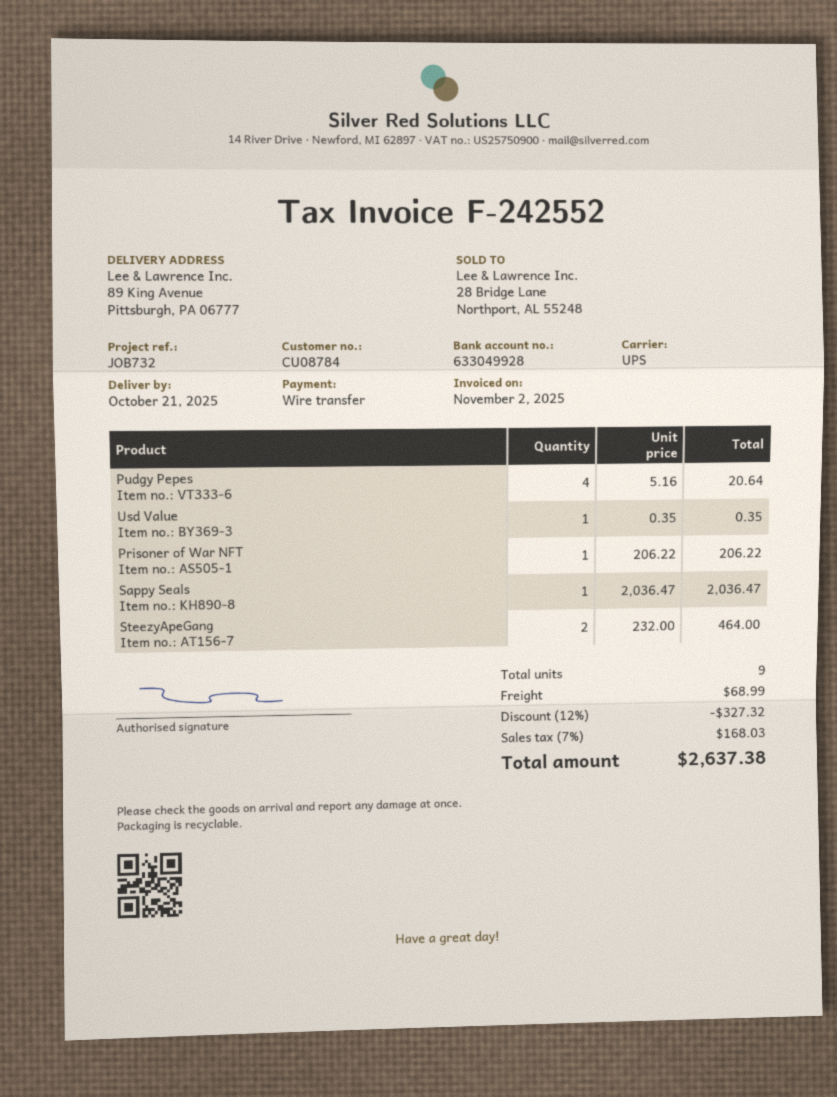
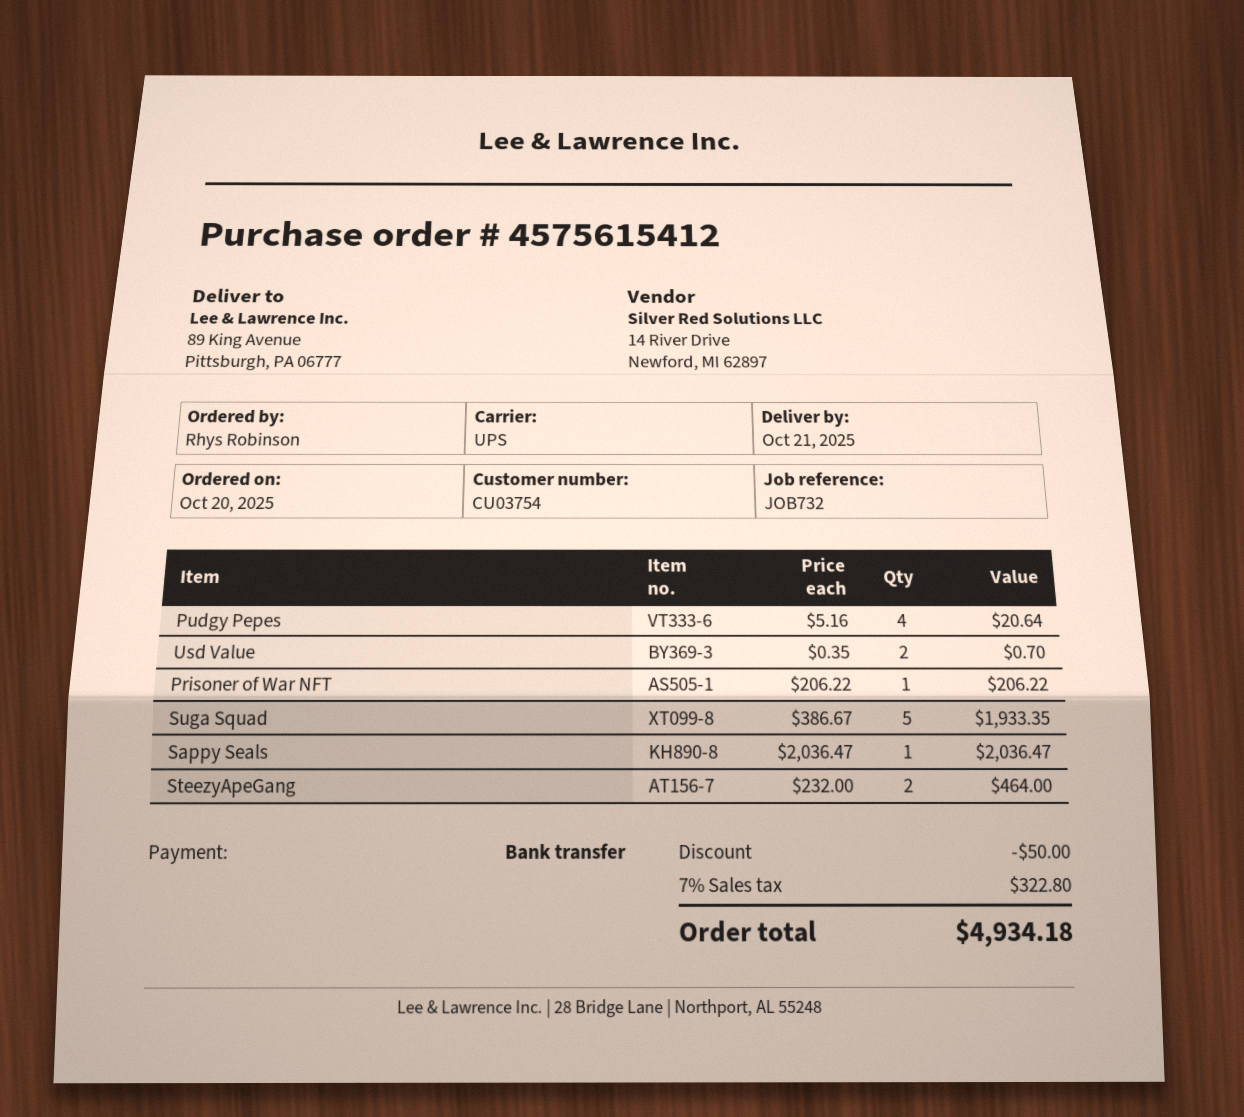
customer number: CU08784 -> CU03754
Usd Value: 1 x 0.35 = 0.35 -> 2 x 0.35 = 0.70
Suga Squad: none -> 5 x 386.67 = 1933.35
discount: 327.32 -> 50.00
shipping: 68.99 -> none
tax: 7% = 168.03 -> 7% = 322.80
total: 2637.38 -> 4934.18

